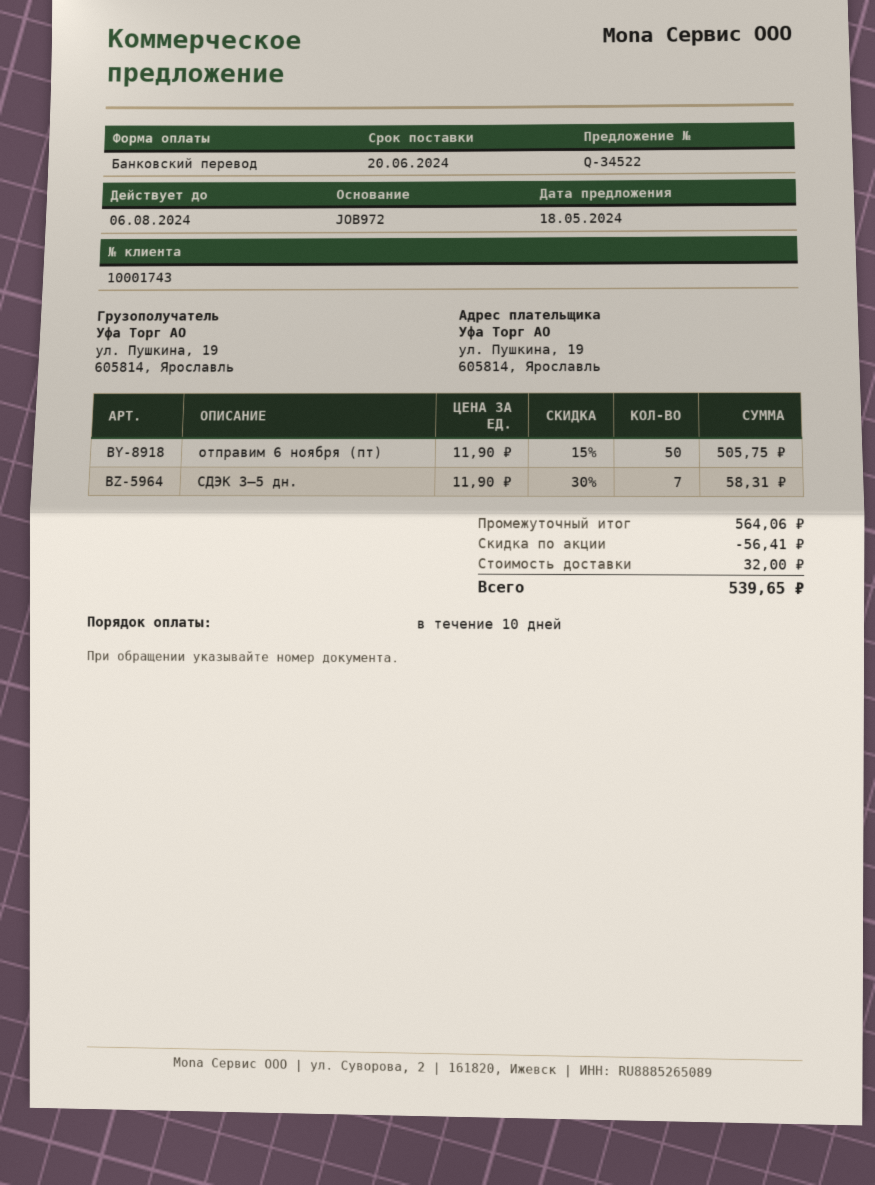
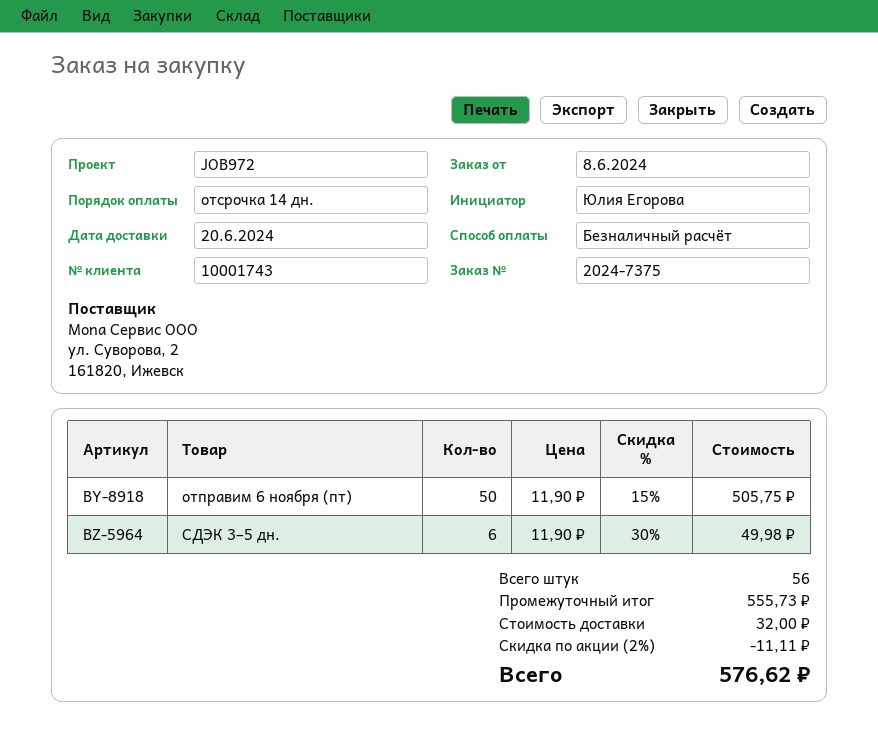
payment terms: 10 days -> 14 days
СДЭК 3–5 дн.: 7 x 11.90 - 30% = 58.31 -> 6 x 11.90 - 30% = 49.98
subtotal: 564.06 -> 555.73
discount: 56.41 -> 11.11
total: 539.65 -> 576.62

